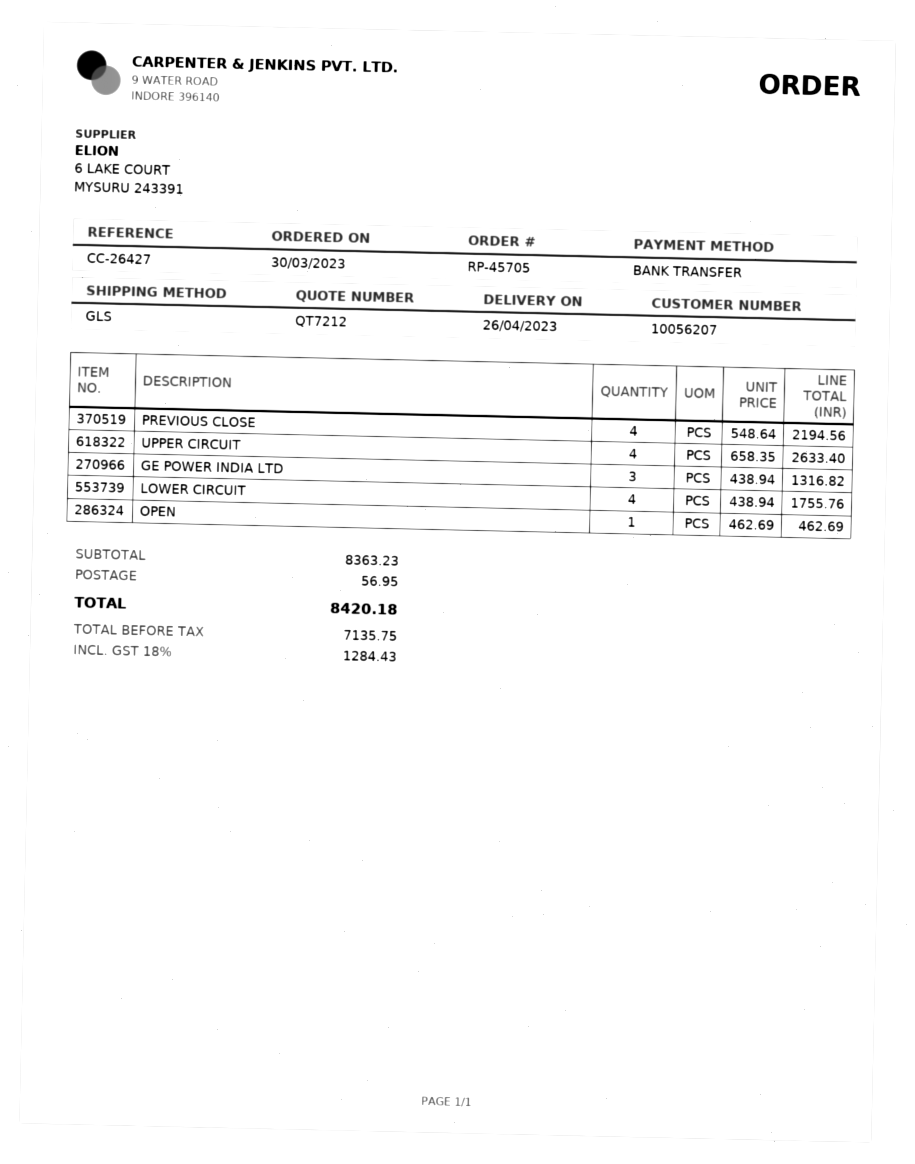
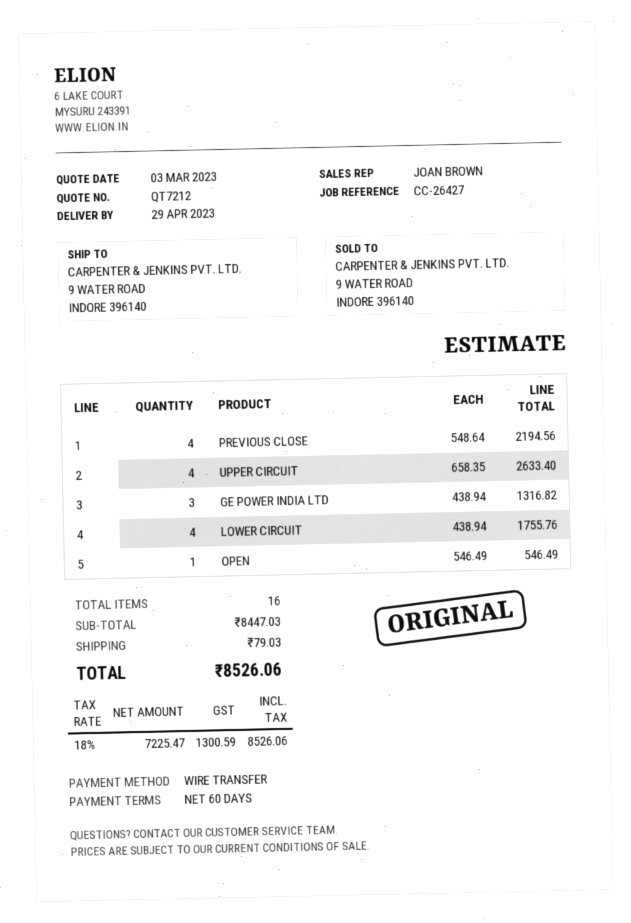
delivery date: 2023-04-26 -> 2023-04-29
OPEN: 1 x 462.69 = 462.69 -> 1 x 546.49 = 546.49
subtotal: 8363.23 -> 8447.03
shipping: 56.95 -> 79.03
net: 7135.75 -> 7225.47
tax: 18% = 1284.43 -> 18% = 1300.59
total: 8420.18 -> 8526.06

